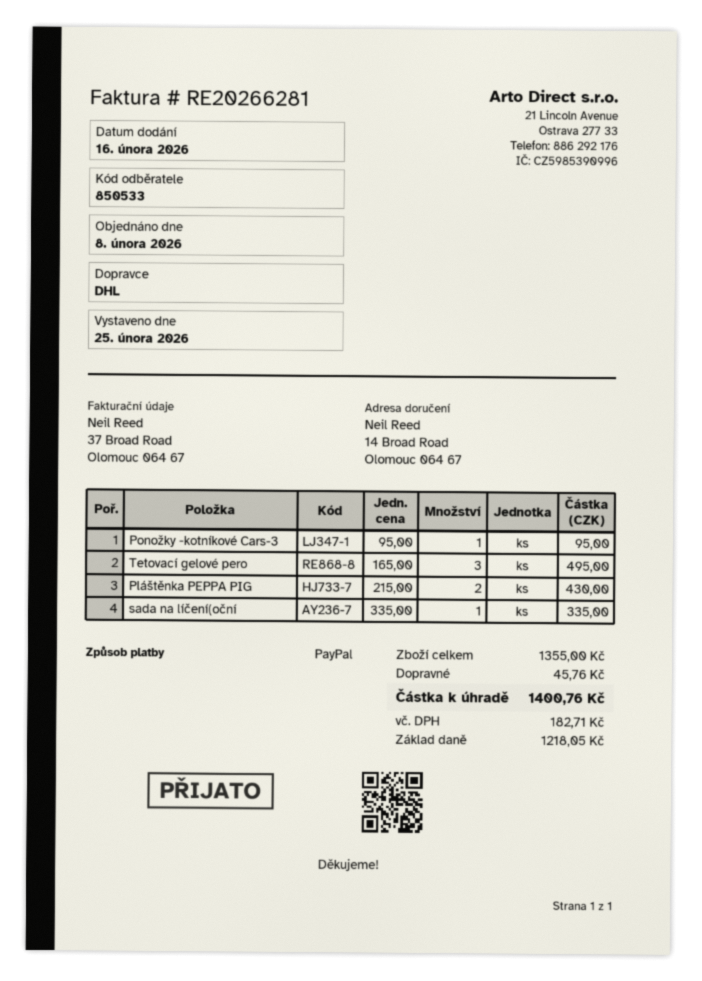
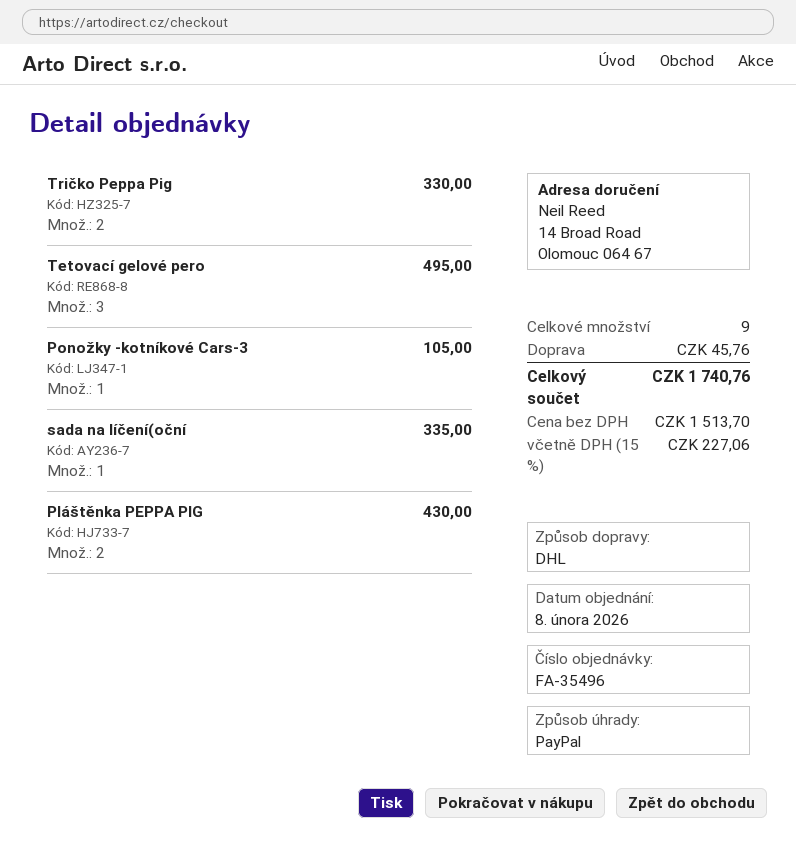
Ponožky -kotníkové Cars-3: 1 for 95.00 -> 1 for 105.00
Tričko Peppa Pig: none -> 2 for 330.00
net: 1218.05 -> 1513.70
tax: 182.71 -> 227.06
total: 1400.76 -> 1740.76

